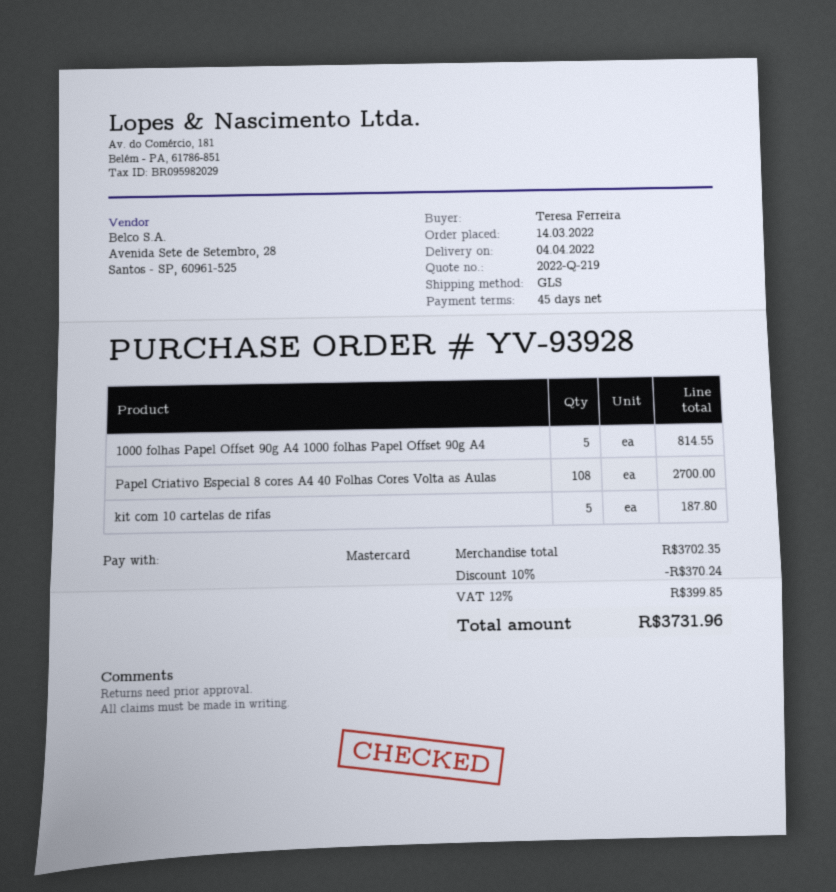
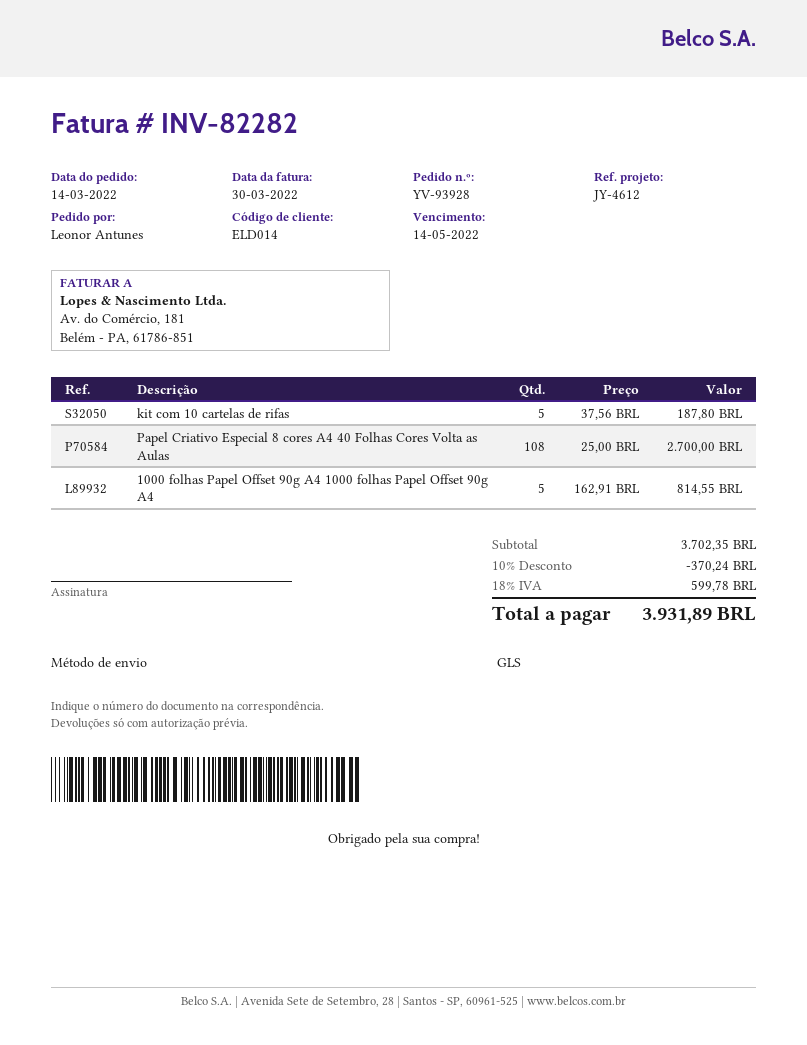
ordered by: Teresa Ferreira -> Leonor Antunes
tax: 12% = 399.85 -> 18% = 599.78
total: 3731.96 -> 3931.89

